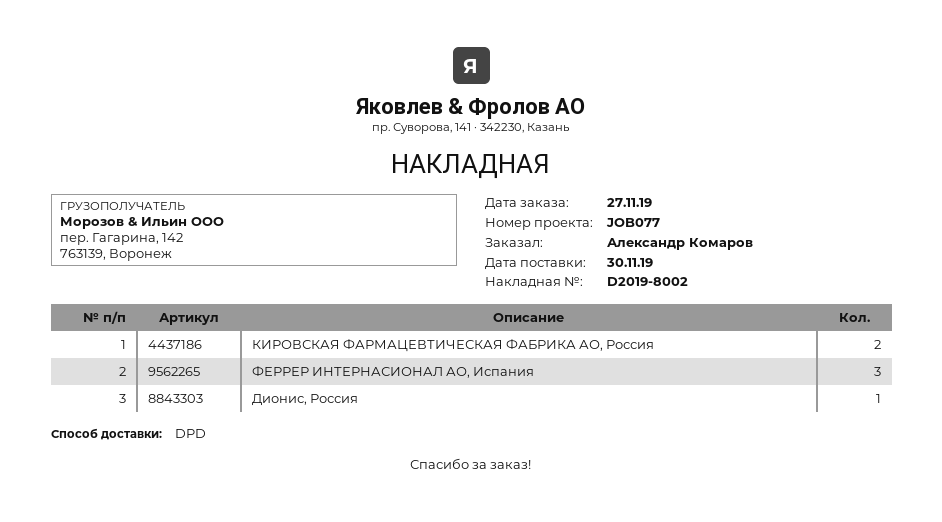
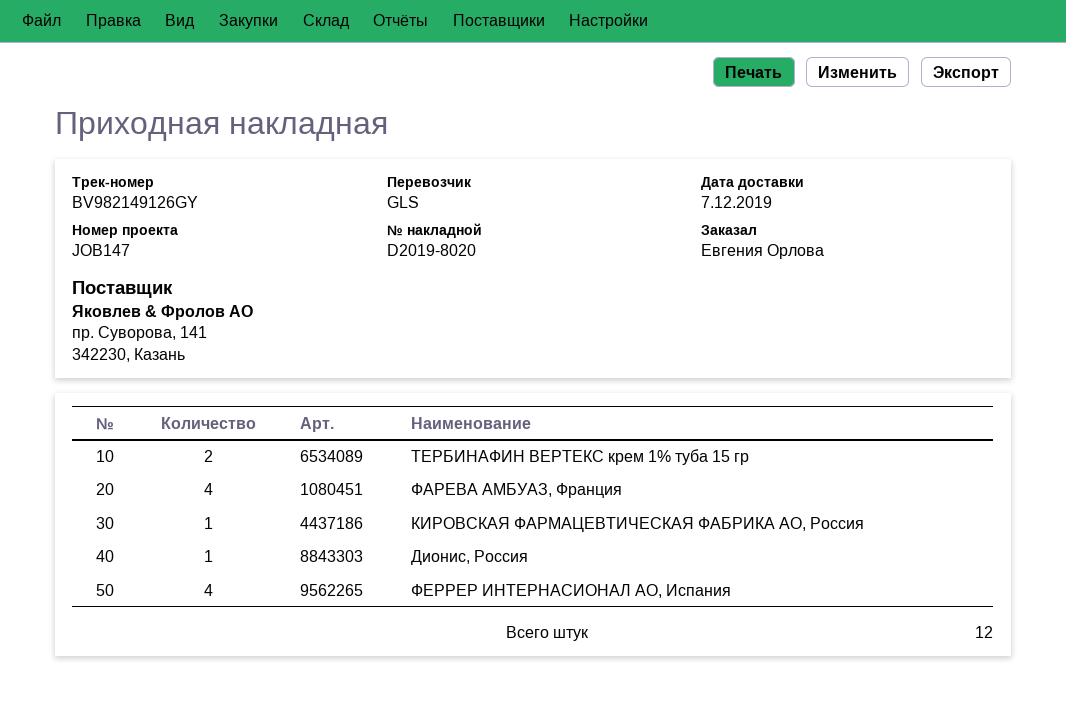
delivery note number: D2019-8002 -> D2019-8020
delivery date: 2019-11-30 -> 2019-12-07
reference: JOB077 -> JOB147
ordered by: Александр Комаров -> Евгения Орлова
shipping method: DPD -> GLS
КИРОВСКАЯ ФАРМАЦЕВТИЧЕСКАЯ ФАБРИКА АО, Россия: 2 -> 1
ФЕРРЕР ИНТЕРНАСИОНАЛ АО, Испания: 3 -> 4
ТЕРБИНАФИН ВЕРТЕКС крем 1% туба 15 гр: none -> 2
ФАРЕВА АМБУАЗ, Франция: none -> 4

